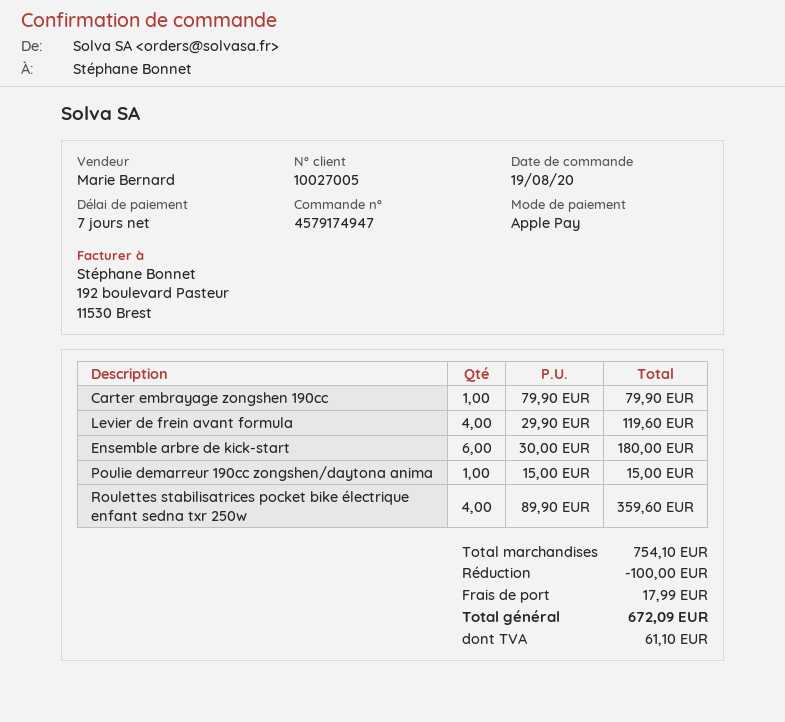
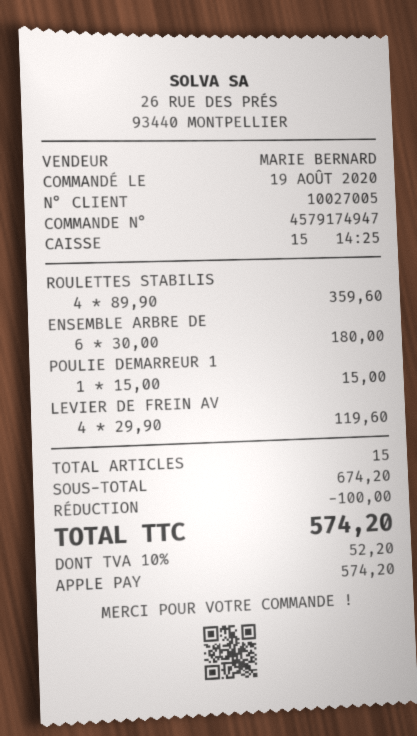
Carter embrayage zongshen 190cc: 1 x 79.90 = 79.90 -> none
subtotal: 754.10 -> 674.20
shipping: 17.99 -> none
tax: 61.10 -> 52.20
total: 672.09 -> 574.20

